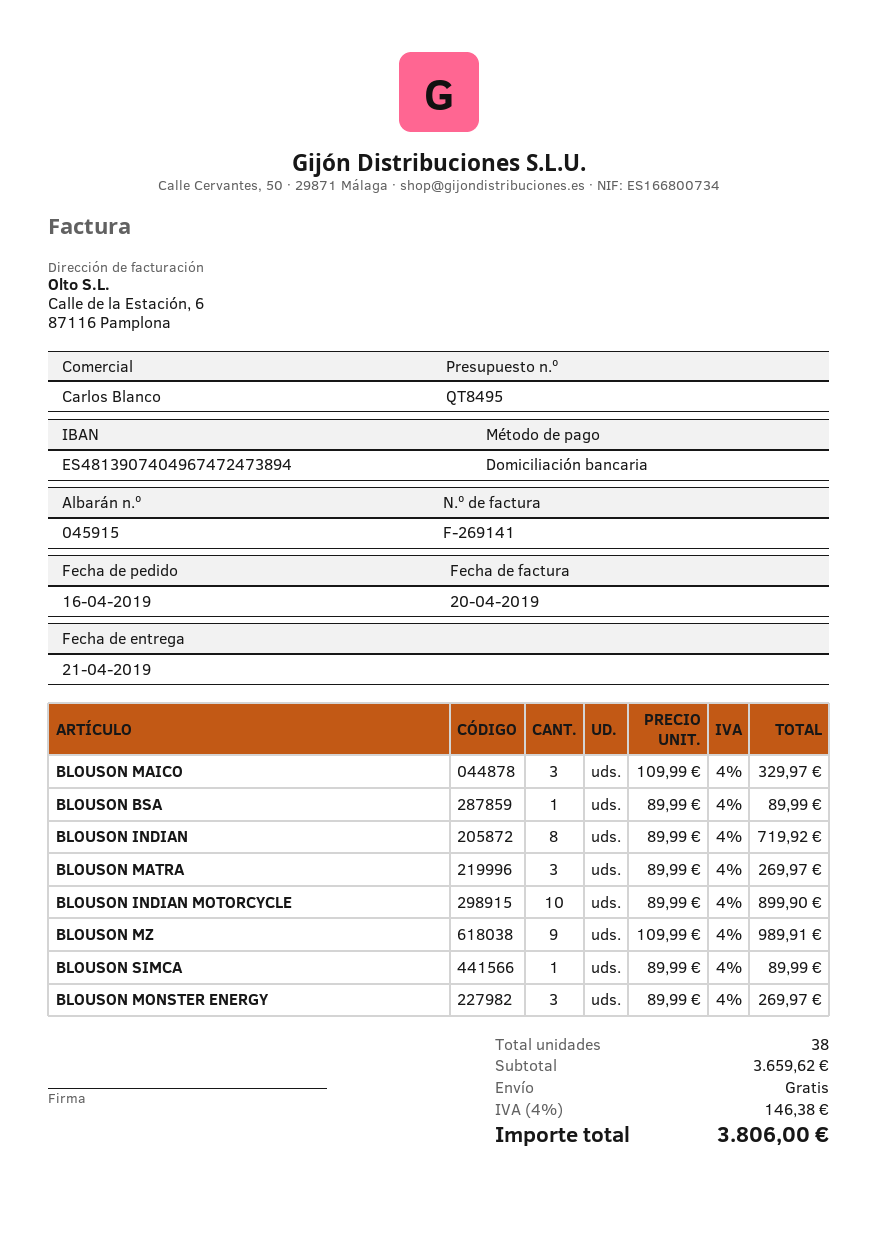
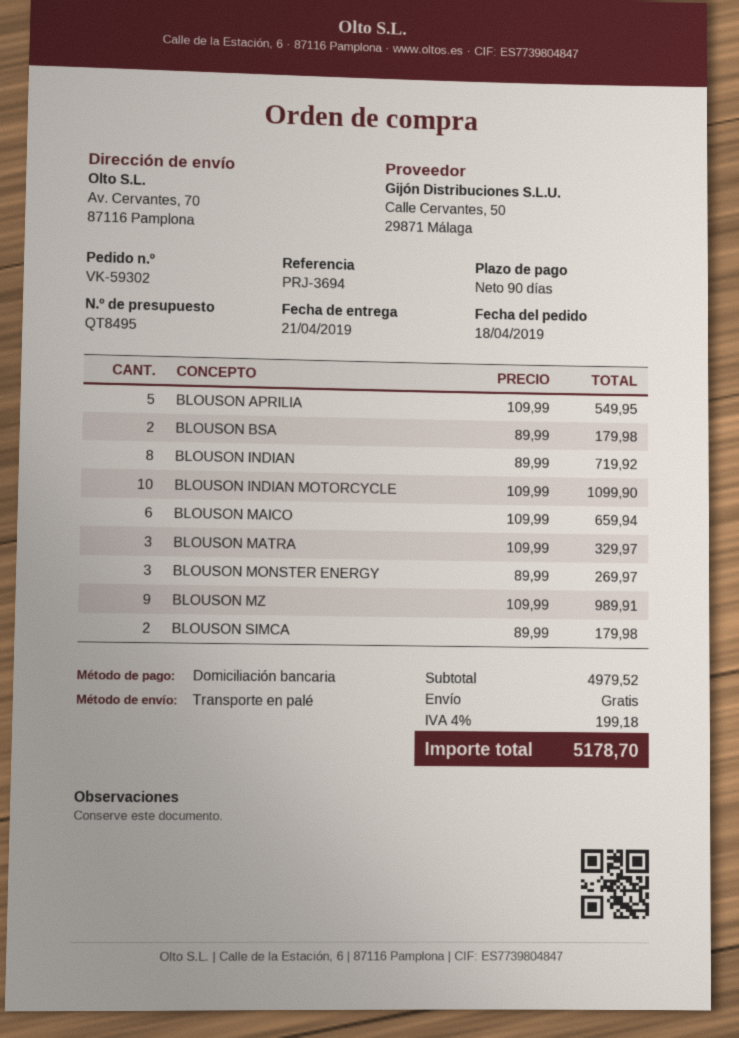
order date: 2019-04-16 -> 2019-04-18
BLOUSON MAICO: 3 x 109.99 = 329.97 -> 6 x 109.99 = 659.94
BLOUSON BSA: 1 x 89.99 = 89.99 -> 2 x 89.99 = 179.98
BLOUSON MATRA: 3 x 89.99 = 269.97 -> 3 x 109.99 = 329.97
BLOUSON INDIAN MOTORCYCLE: 10 x 89.99 = 899.90 -> 10 x 109.99 = 1099.90
BLOUSON SIMCA: 1 x 89.99 = 89.99 -> 2 x 89.99 = 179.98
BLOUSON APRILIA: none -> 5 x 109.99 = 549.95
subtotal: 3659.62 -> 4979.52
tax: 4% = 146.38 -> 4% = 199.18
total: 3806.00 -> 5178.70

